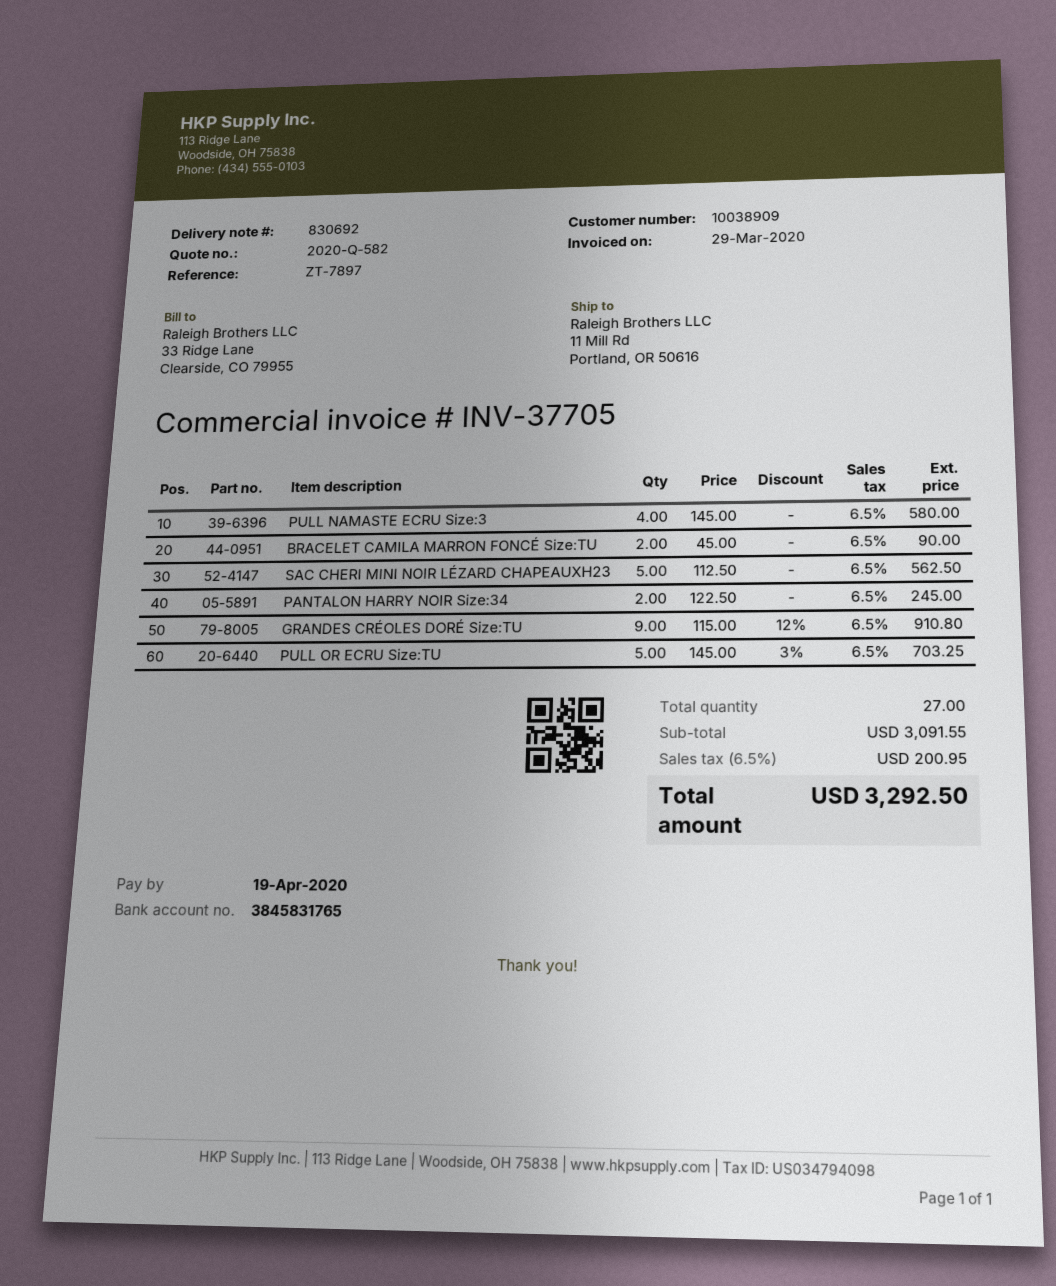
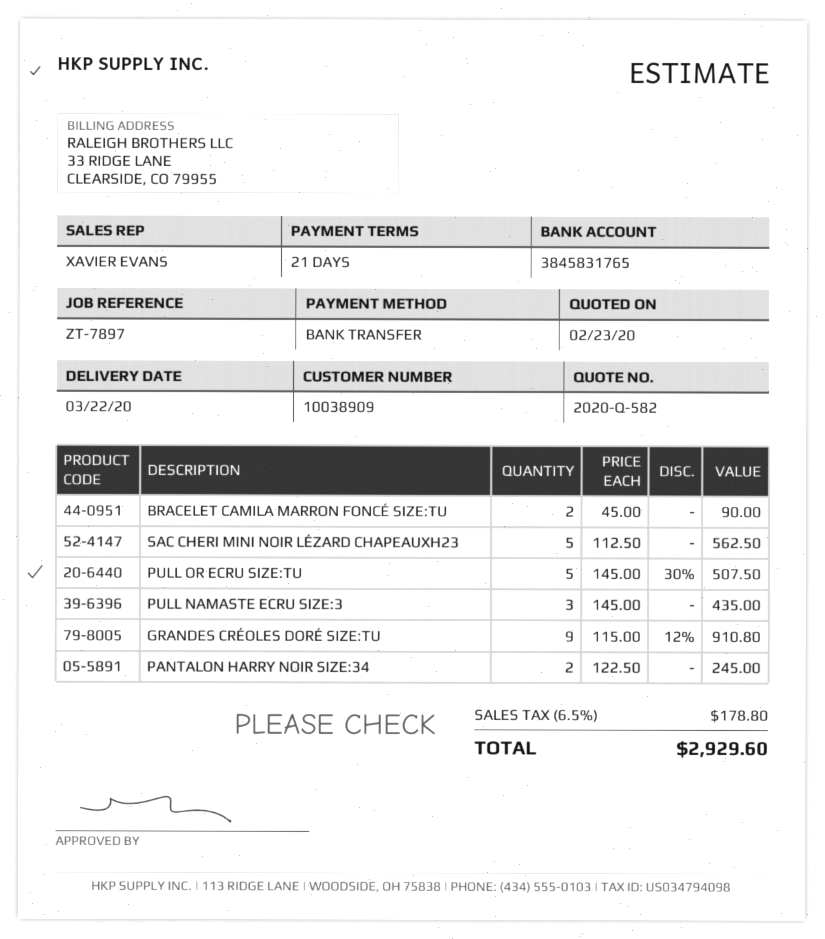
PULL NAMASTE ECRU Size:3: 4 x 145.00 = 580.00 -> 3 x 145.00 = 435.00
PULL OR ECRU Size:TU: 5 x 145.00 - 3% = 703.25 -> 5 x 145.00 - 30% = 507.50
tax: 6.5% = 200.95 -> 6.5% = 178.80
total: 3292.50 -> 2929.60

